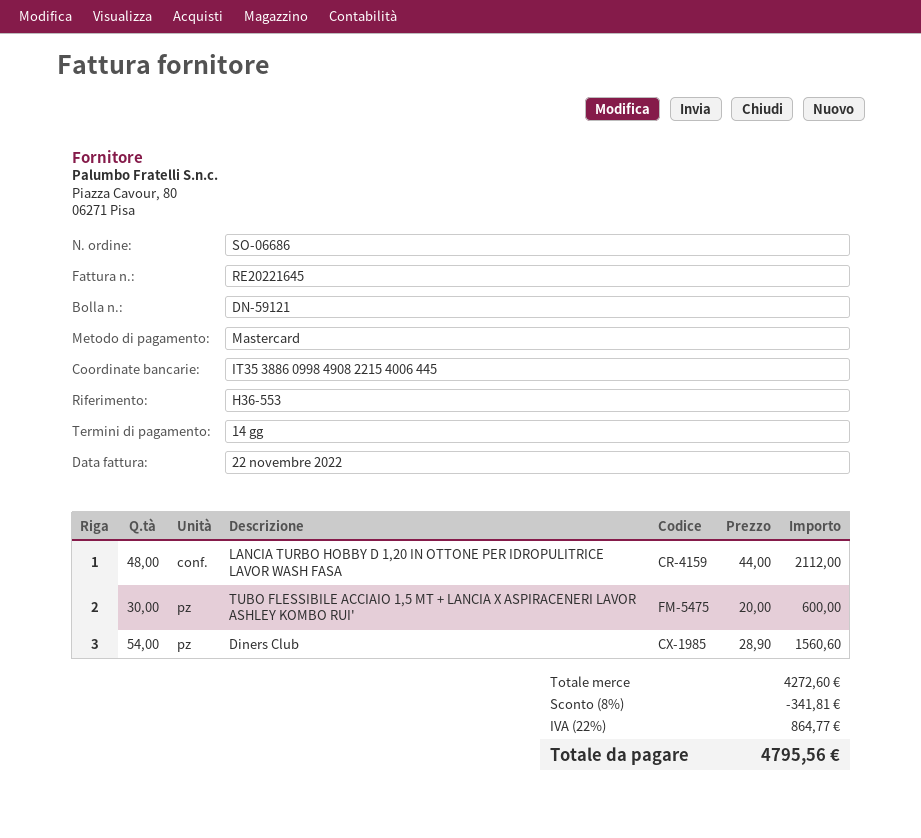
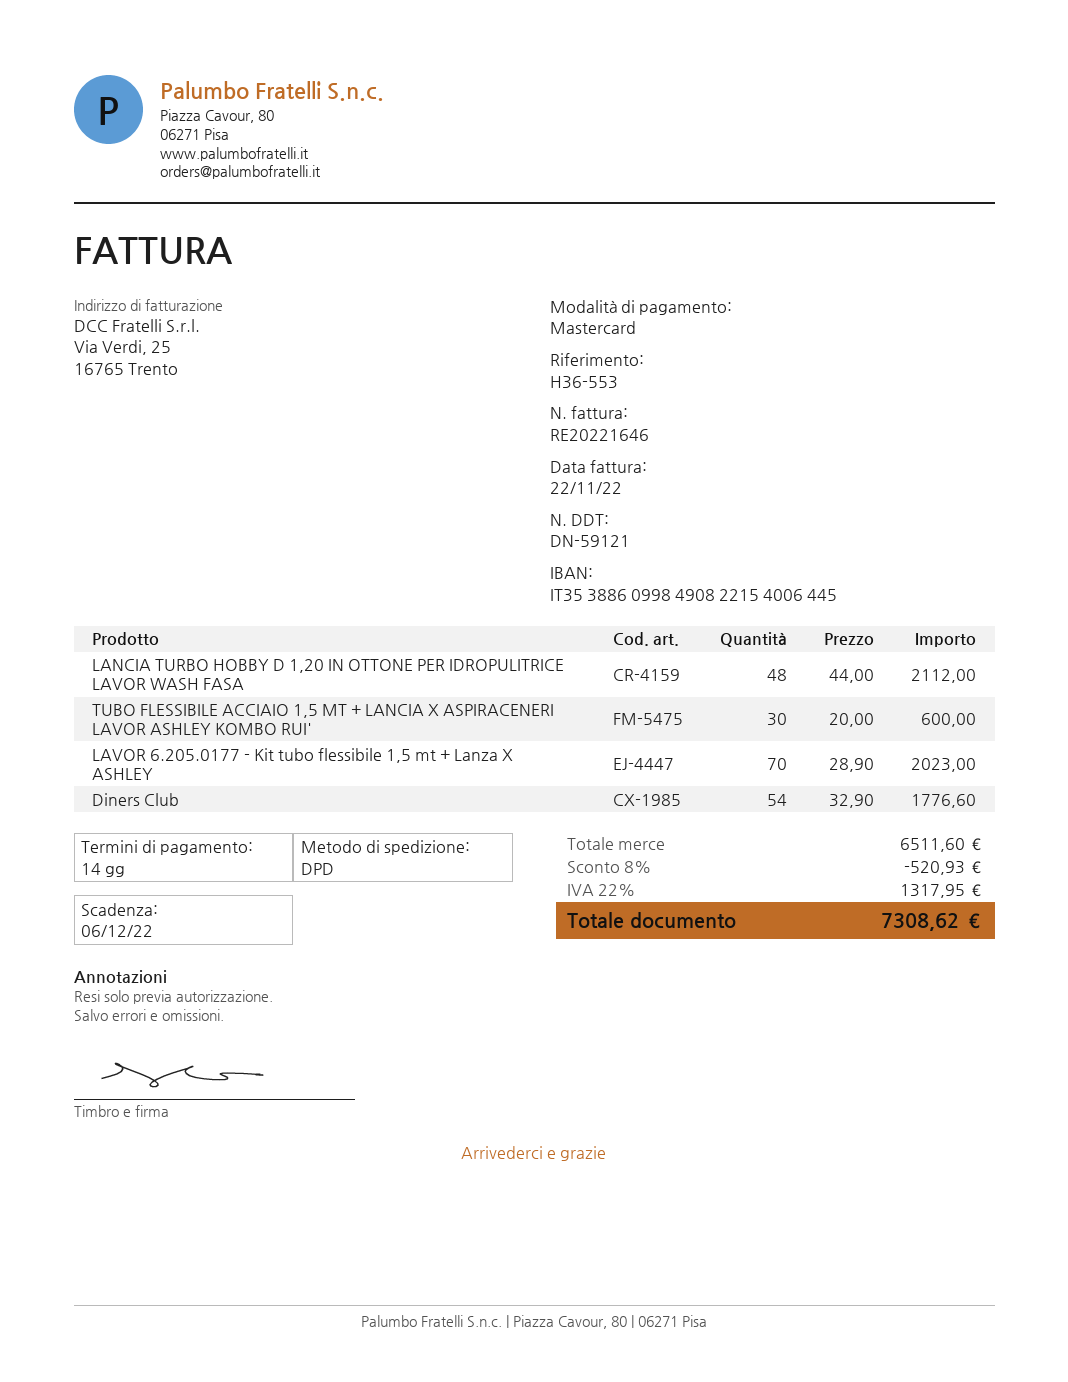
invoice number: RE20221645 -> RE20221646
Diners Club: 54 x 28.90 = 1560.60 -> 54 x 32.90 = 1776.60
LAVOR 6.205.0177 - Kit tubo flessibile 1,5 mt + Lanza X ASHLEY: none -> 70 x 28.90 = 2023.00
subtotal: 4272.60 -> 6511.60
discount: 8% = 341.81 -> 8% = 520.93
tax: 22% = 864.77 -> 22% = 1317.95
total: 4795.56 -> 7308.62

